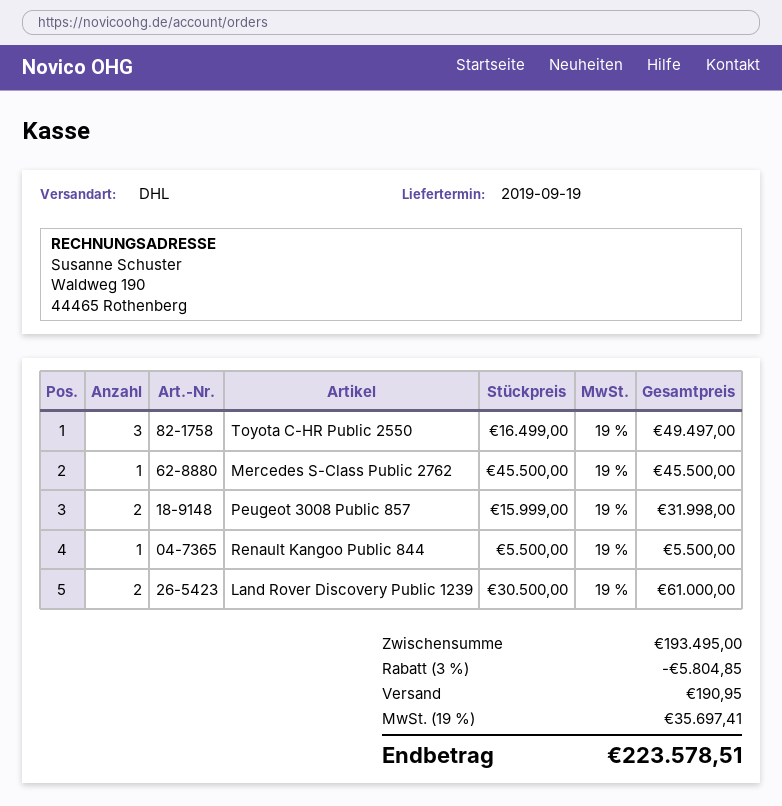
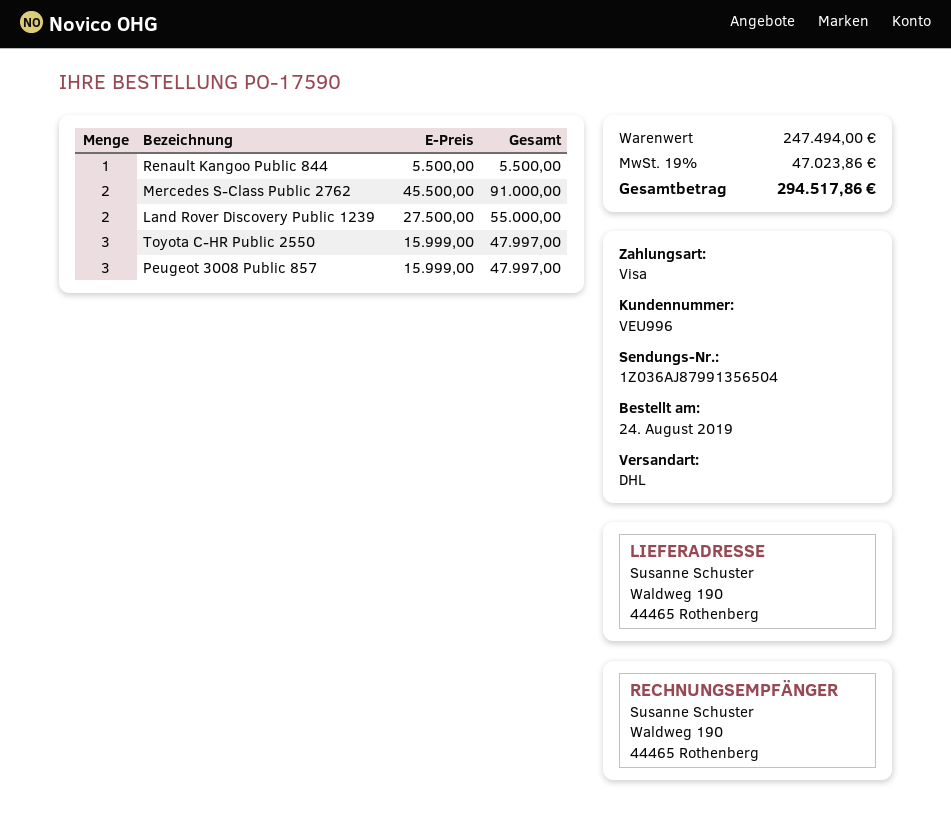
Toyota C-HR Public 2550: 3 x 16499.00 = 49497.00 -> 3 x 15999.00 = 47997.00
Mercedes S-Class Public 2762: 1 x 45500.00 = 45500.00 -> 2 x 45500.00 = 91000.00
Peugeot 3008 Public 857: 2 x 15999.00 = 31998.00 -> 3 x 15999.00 = 47997.00
Land Rover Discovery Public 1239: 2 x 30500.00 = 61000.00 -> 2 x 27500.00 = 55000.00
subtotal: 193495.00 -> 247494.00
discount: 3% = 5804.85 -> none
shipping: 190.95 -> none
tax: 19% = 35697.41 -> 19% = 47023.86
total: 223578.51 -> 294517.86

